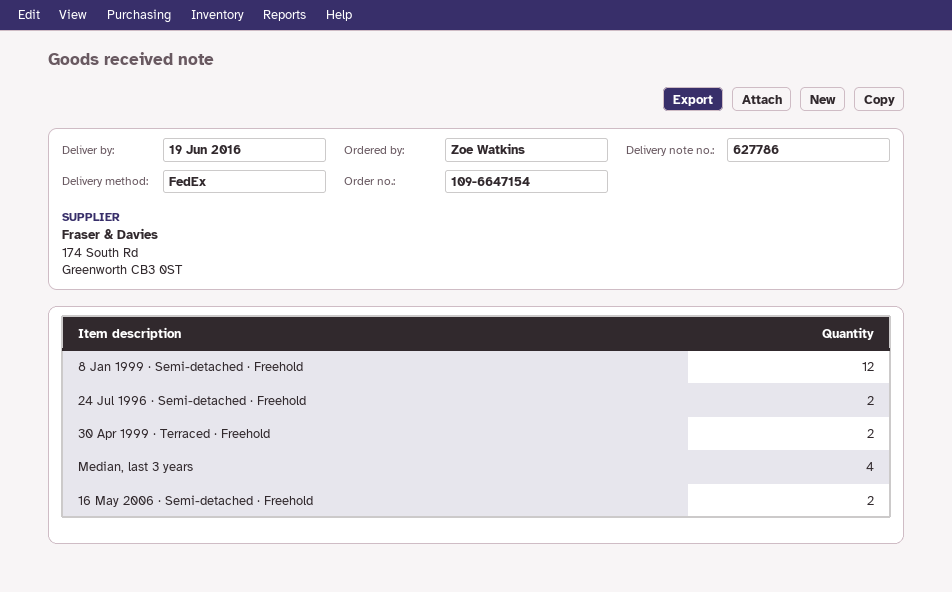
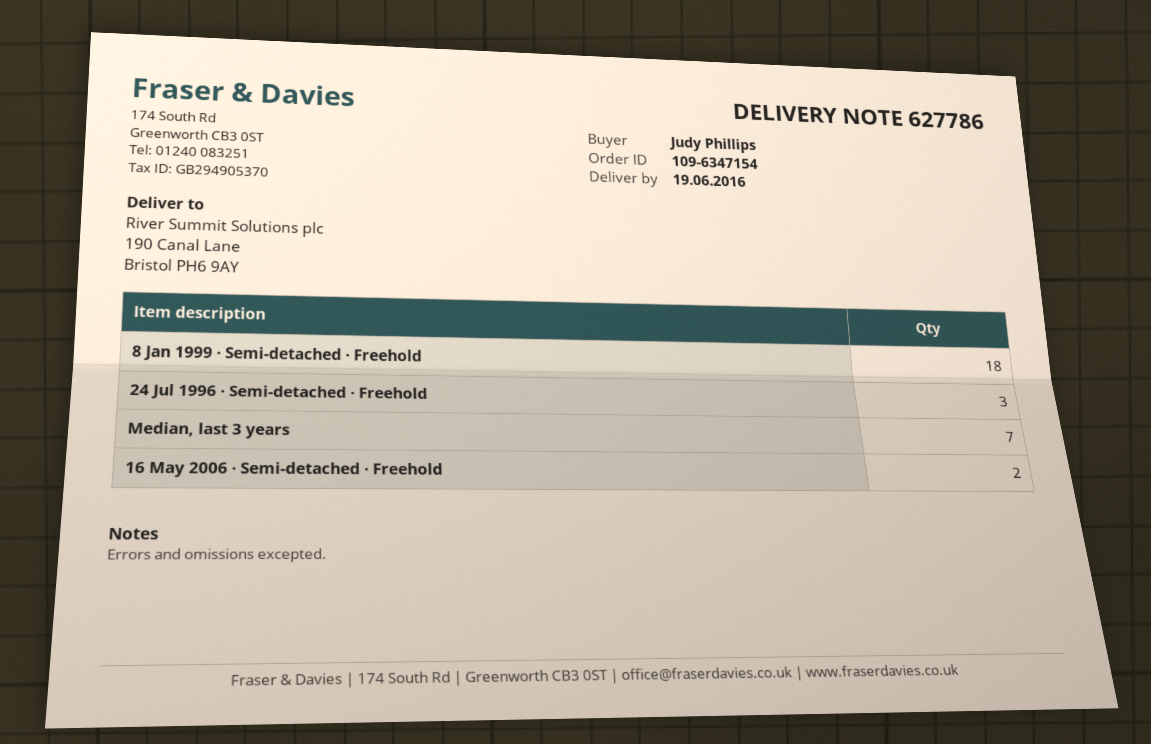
order number: 109-6647154 -> 109-6347154
ordered by: Zoe Watkins -> Judy Phillips
8 Jan 1999 · Semi-detached · Freehold: 12 -> 18
24 Jul 1996 · Semi-detached · Freehold: 2 -> 3
30 Apr 1999 · Terraced · Freehold: 2 -> none
Median, last 3 years: 4 -> 7

